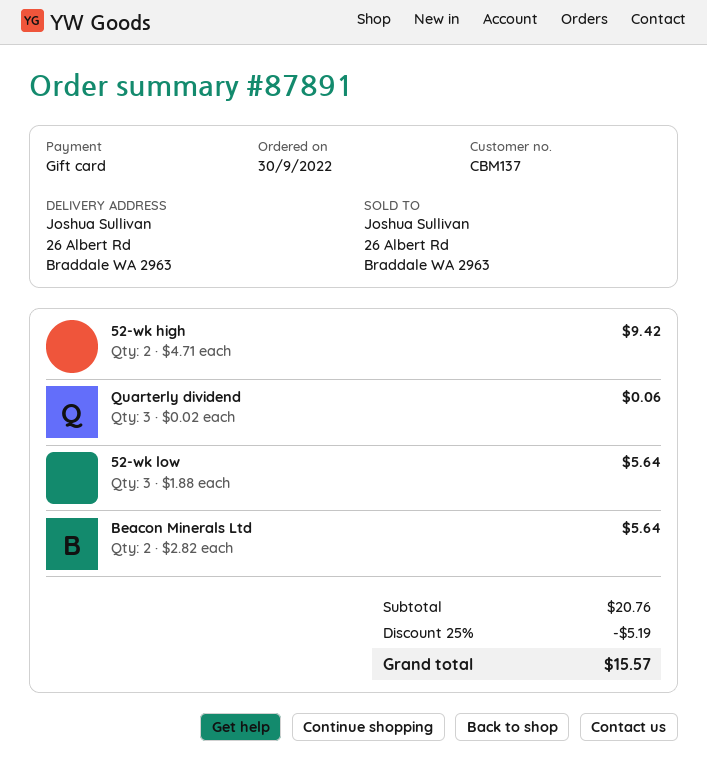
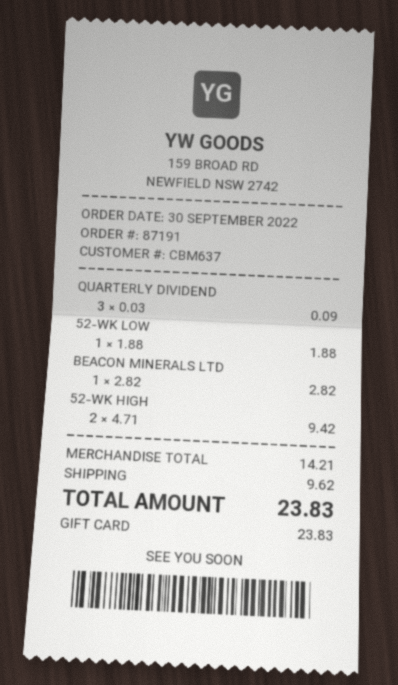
order number: 87891 -> 87191
customer number: CBM137 -> CBM637
Quarterly dividend: 3 x 0.02 = 0.06 -> 3 x 0.03 = 0.09
52-wk low: 3 x 1.88 = 5.64 -> 1 x 1.88 = 1.88
Beacon Minerals Ltd: 2 x 2.82 = 5.64 -> 1 x 2.82 = 2.82
subtotal: 20.76 -> 14.21
discount: 25% = 5.19 -> none
shipping: none -> 9.62
total: 15.57 -> 23.83

